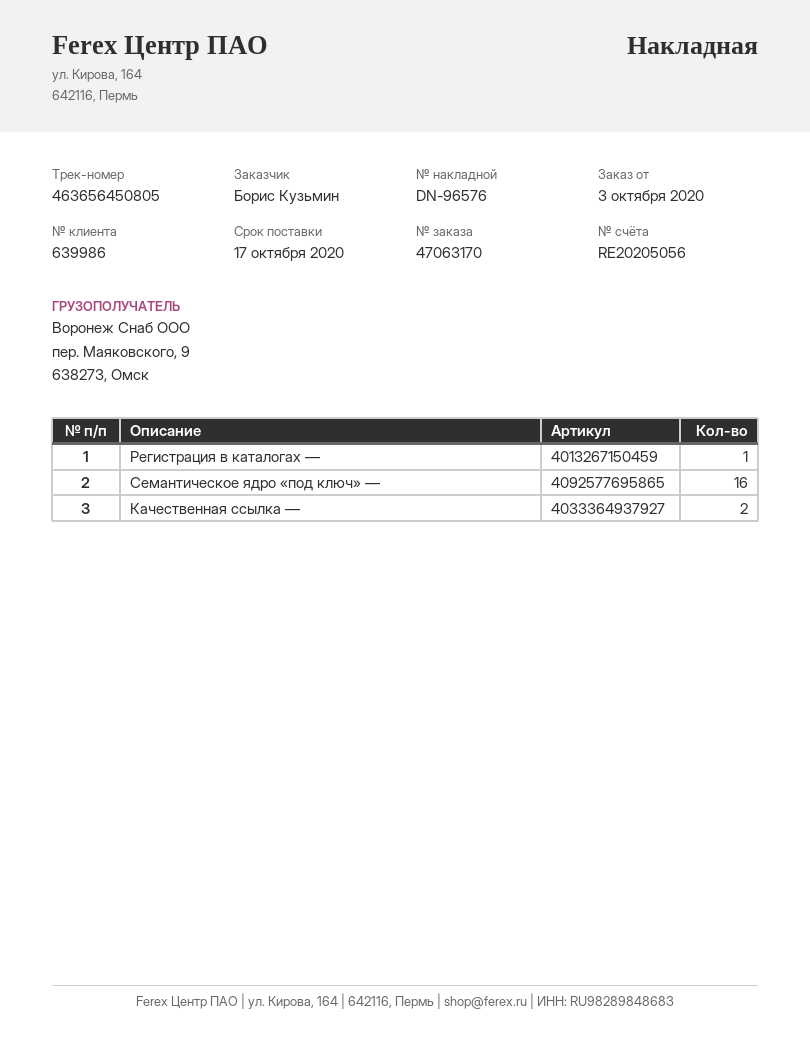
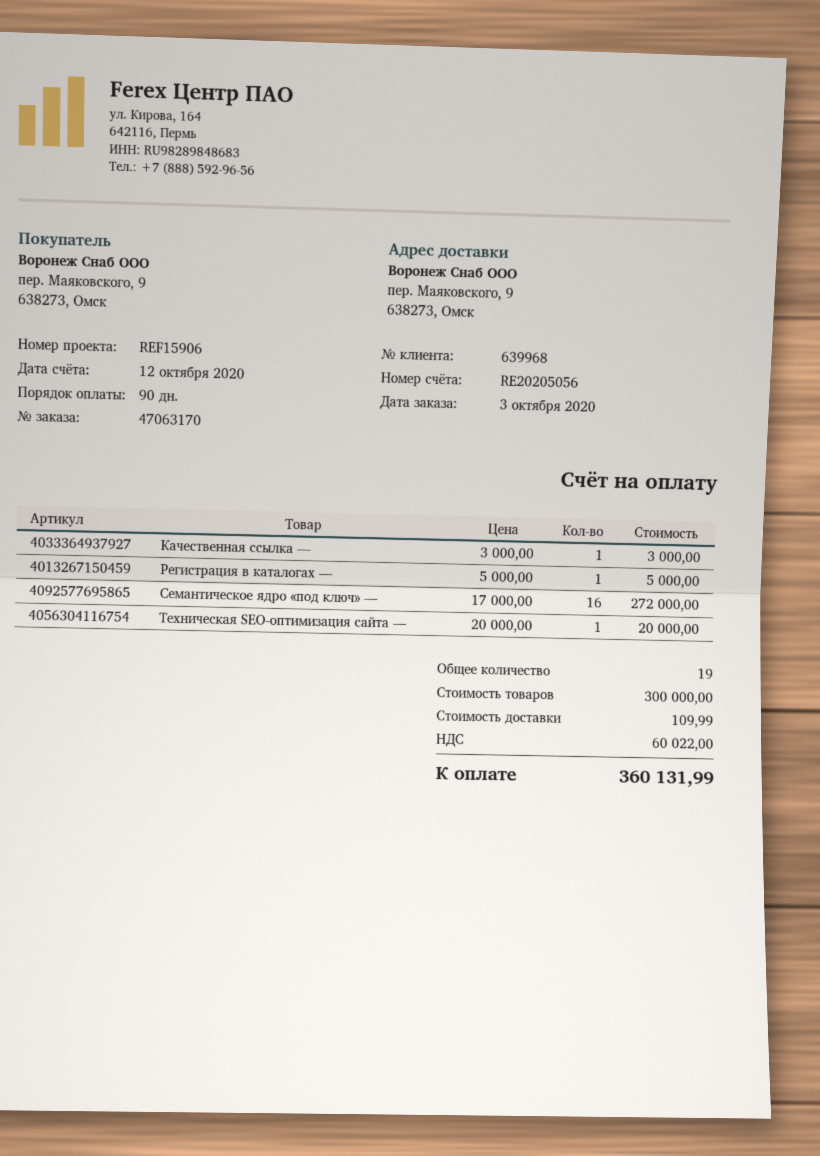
customer number: 639986 -> 639968
Качественная ссылка —: 2 -> 1
Техническая SEO-оптимизация сайта —: none -> 1

